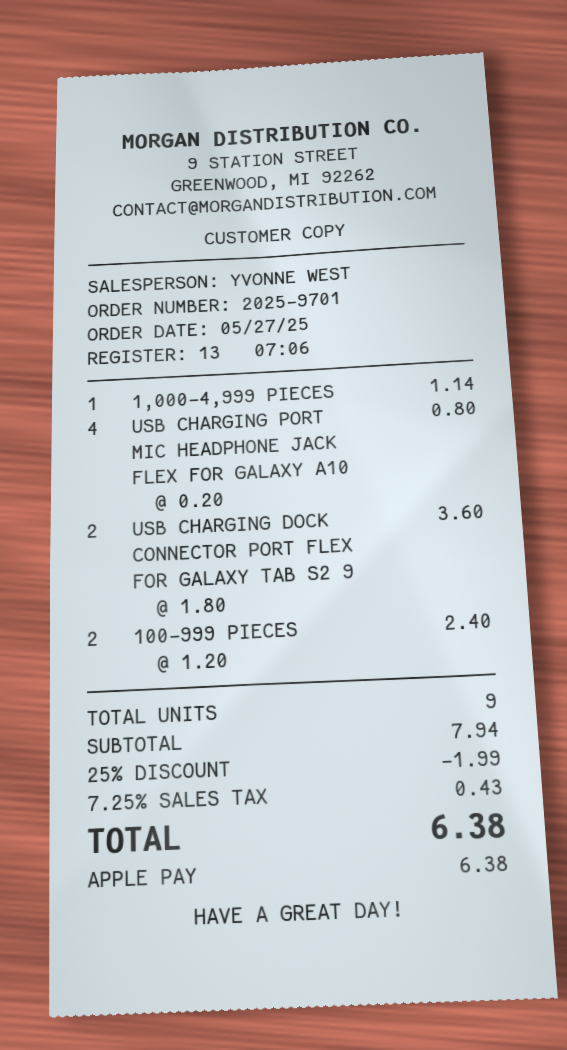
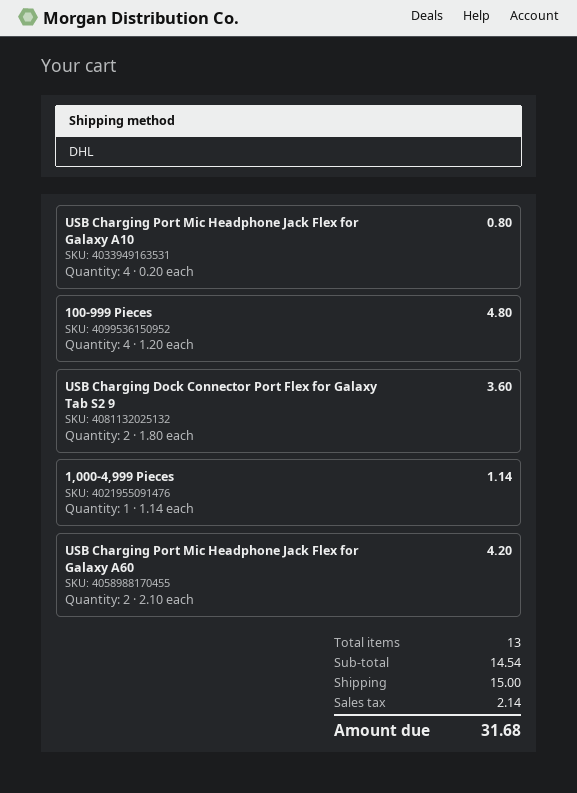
100-999 PIECES: 2 x 1.20 = 2.40 -> 4 x 1.20 = 4.80
USB Charging Port Mic Headphone Jack Flex for Galaxy A60: none -> 2 x 2.10 = 4.20
total quantity: 9 -> 13
subtotal: 7.94 -> 14.54
discount: 25% = 1.99 -> none
shipping: none -> 15.00
tax: 0.43 -> 2.14
total: 6.38 -> 31.68

